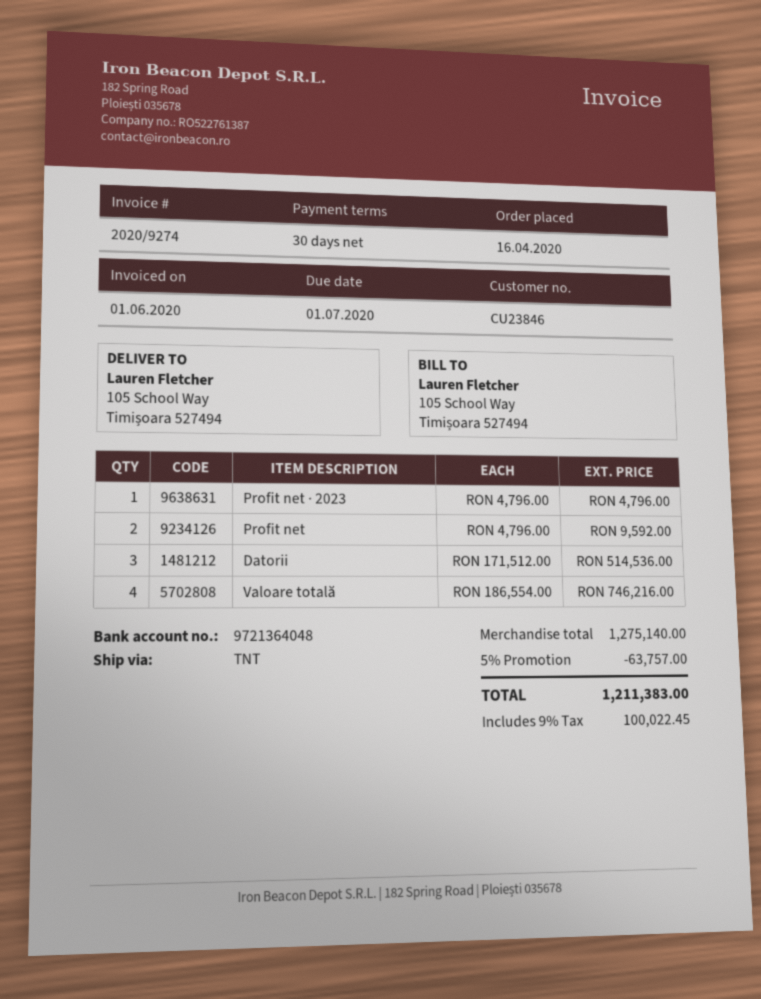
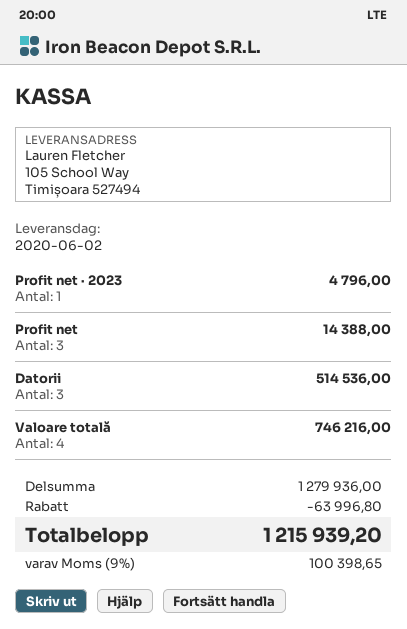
Profit net: 2 for 9592.00 -> 3 for 14388.00
subtotal: 1275140.00 -> 1279936.00
discount: 63757.00 -> 63996.80
tax: 9% = 100022.45 -> 9% = 100398.65
total: 1211383.00 -> 1215939.20

